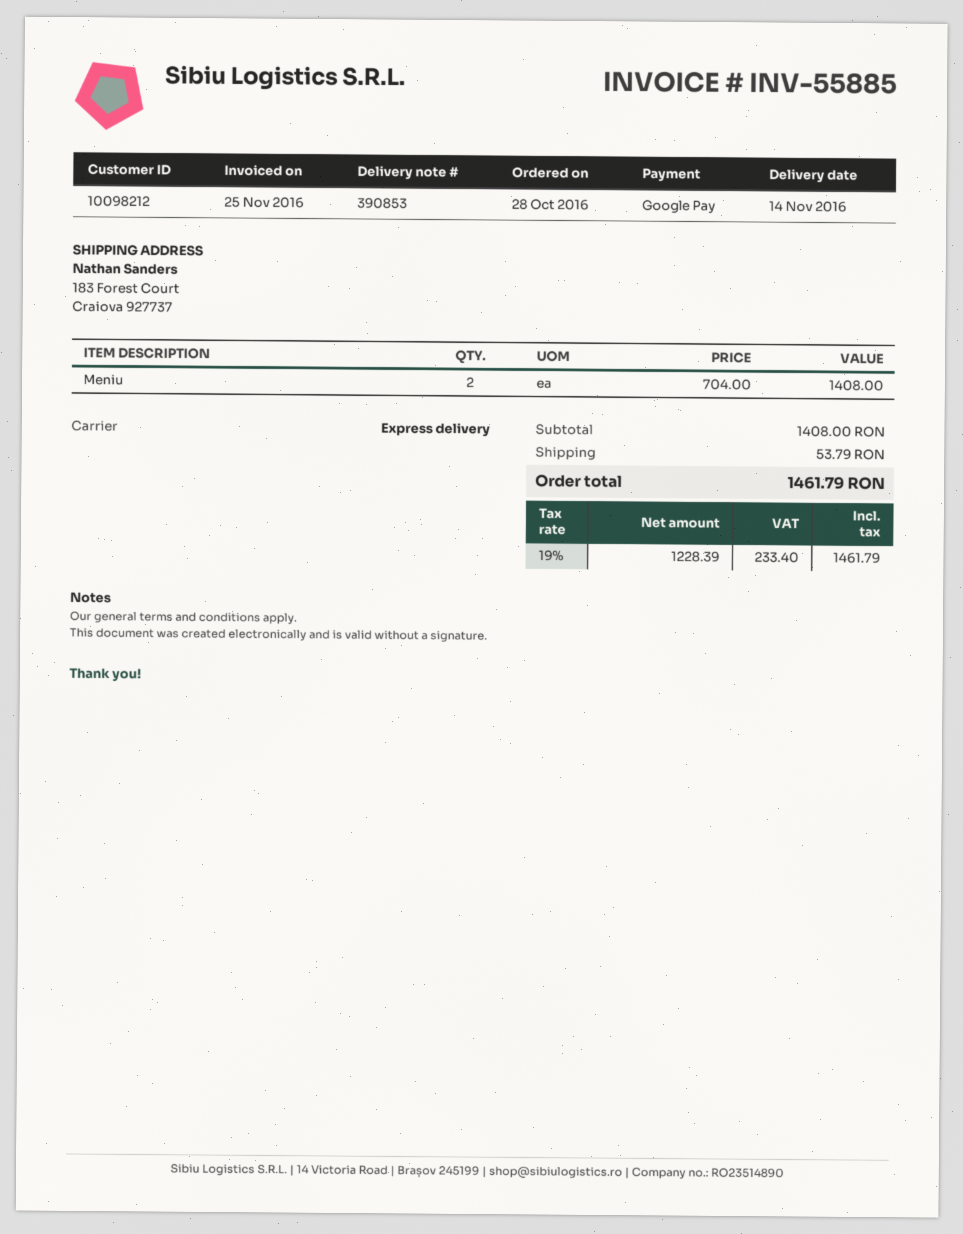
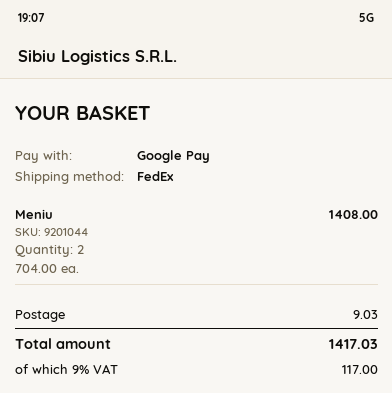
shipping method: express -> FedEx
shipping: 53.79 -> 9.03
tax: 19% = 233.40 -> 9% = 117.00
total: 1461.79 -> 1417.03

